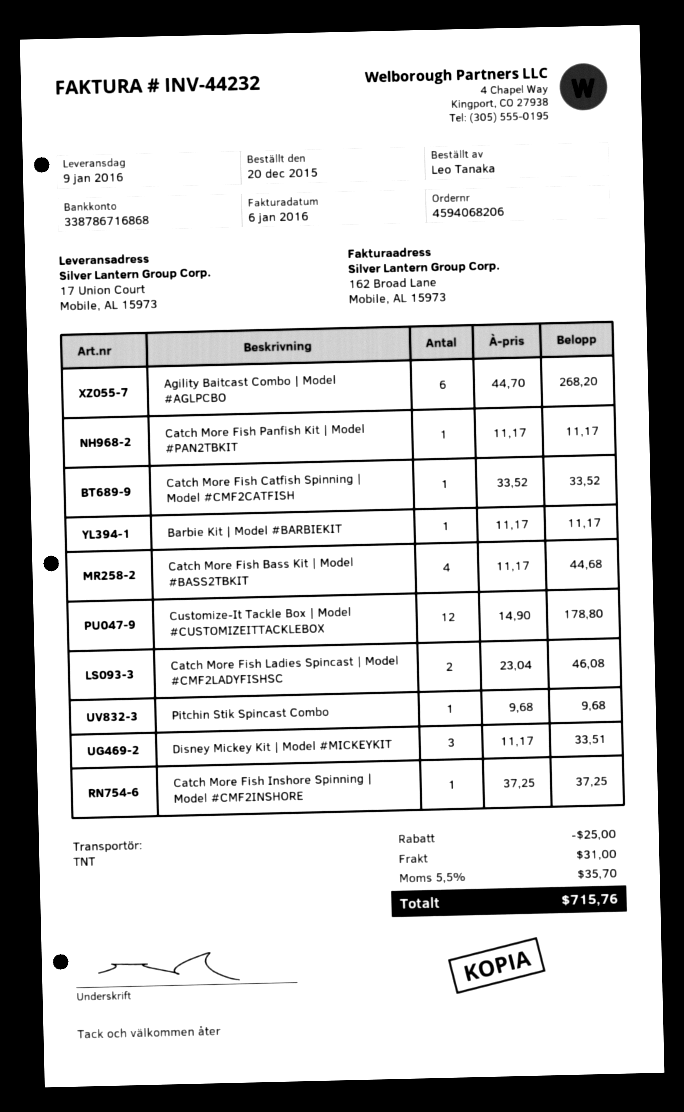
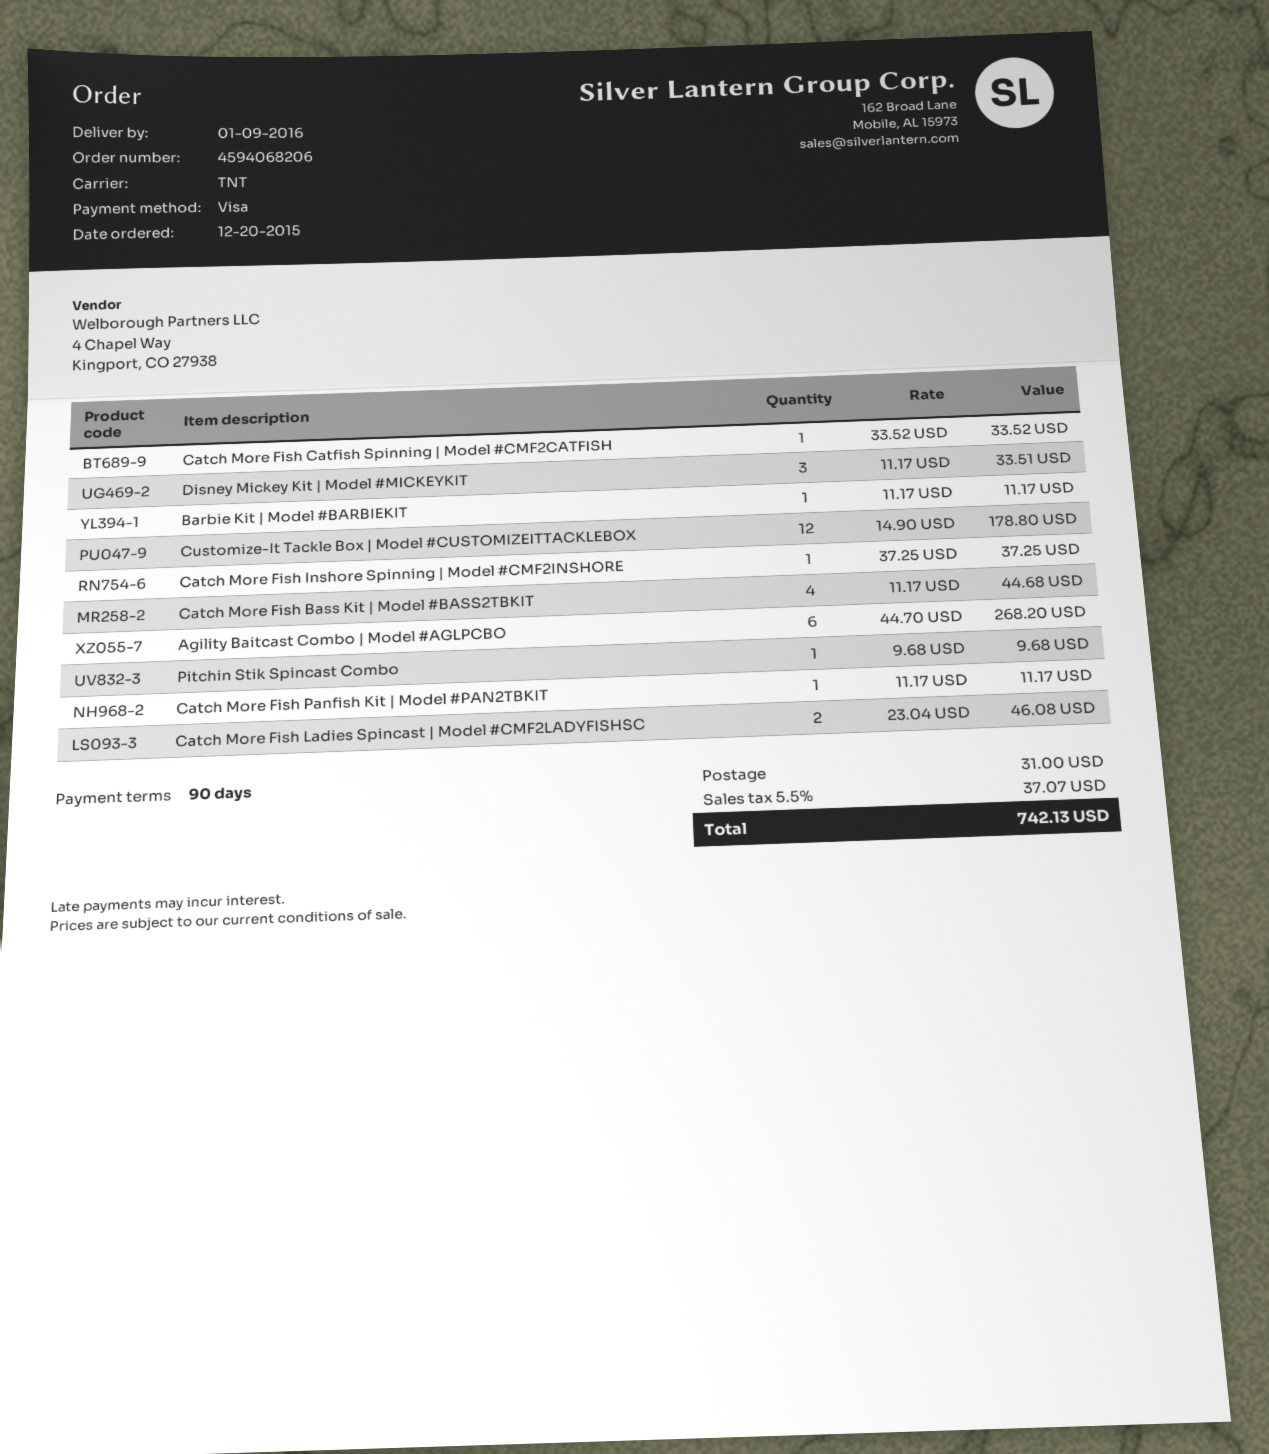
discount: 25.00 -> none
tax: 5.5% = 35.70 -> 5.5% = 37.07
total: 715.76 -> 742.13

